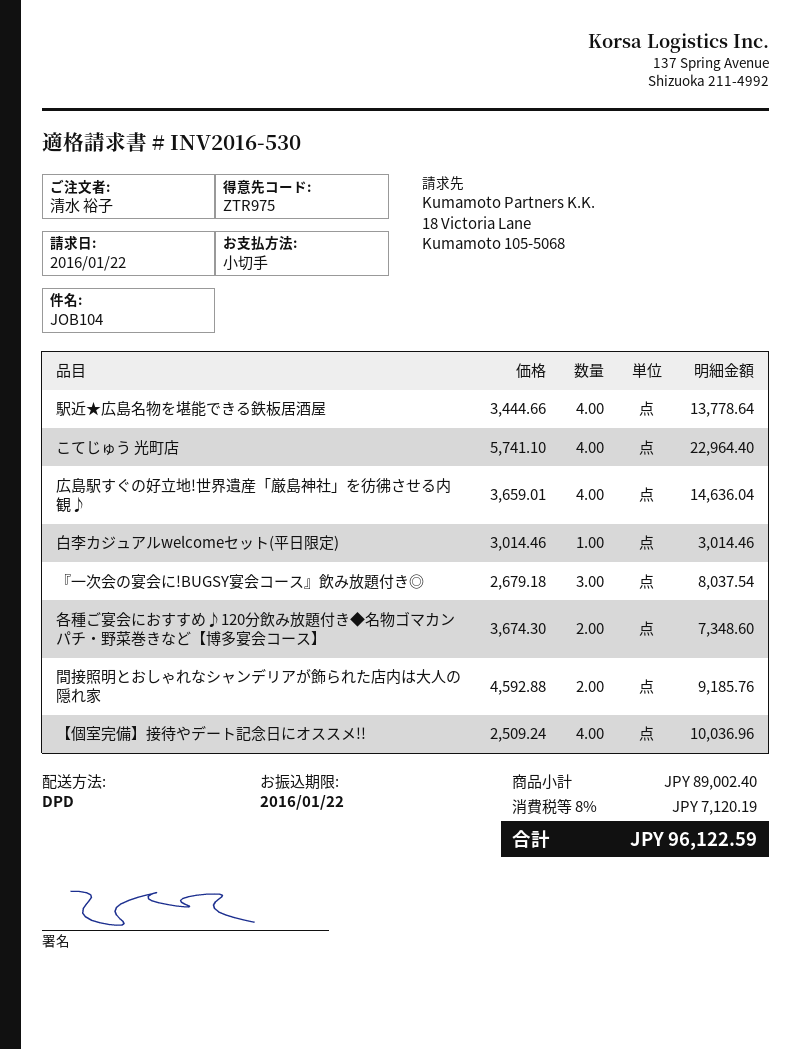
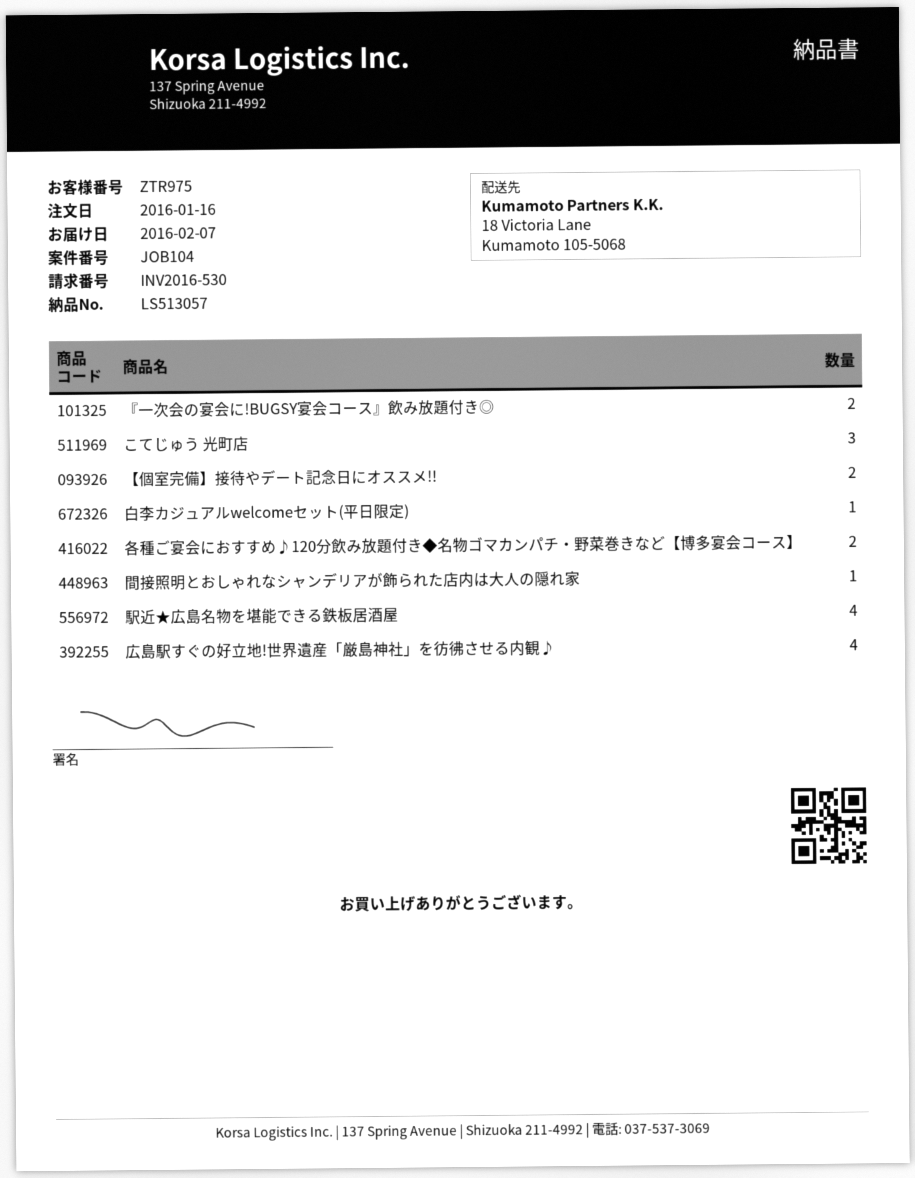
こてじゅう 光町店: 4 -> 3
『一次会の宴会に!BUGSY宴会コース』飲み放題付き◎: 3 -> 2
間接照明とおしゃれなシャンデリアが飾られた店内は大人の隠れ家: 2 -> 1
【個室完備】接待やデート記念日にオススメ!!: 4 -> 2

